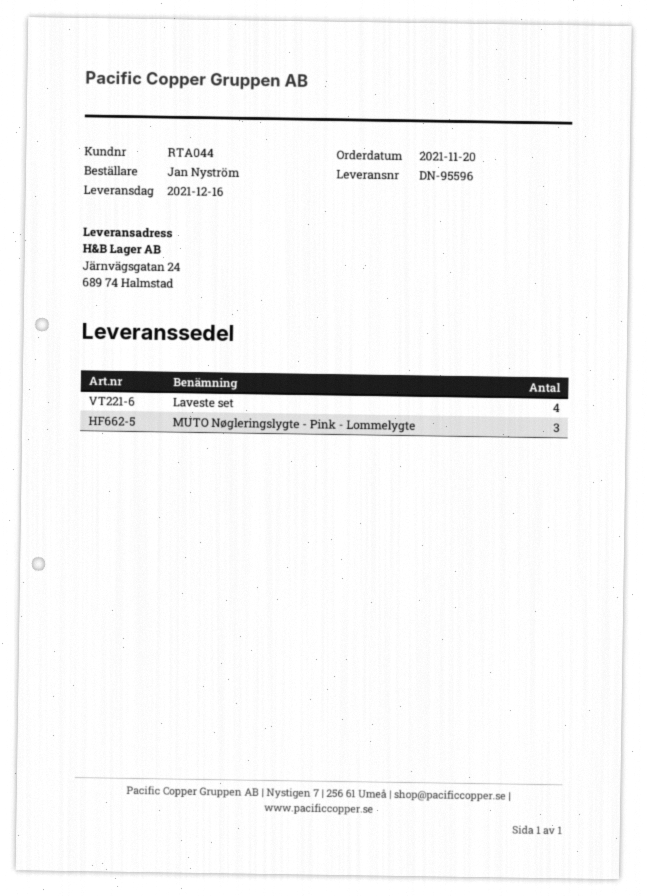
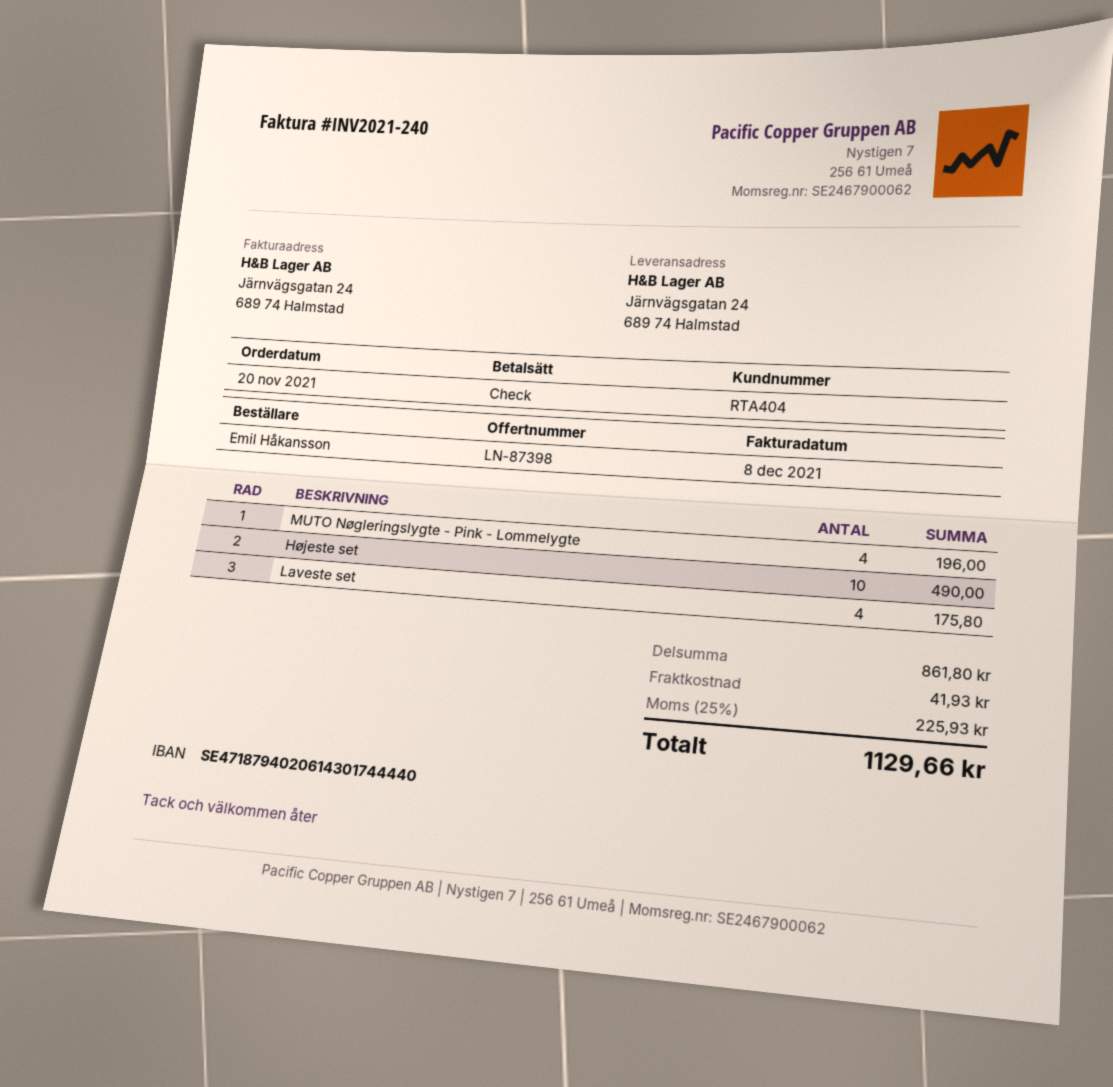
customer number: RTA044 -> RTA404
ordered by: Jan Nyström -> Emil Håkansson
MUTO Nøgleringslygte - Pink - Lommelygte: 3 -> 4
Højeste set: none -> 10

